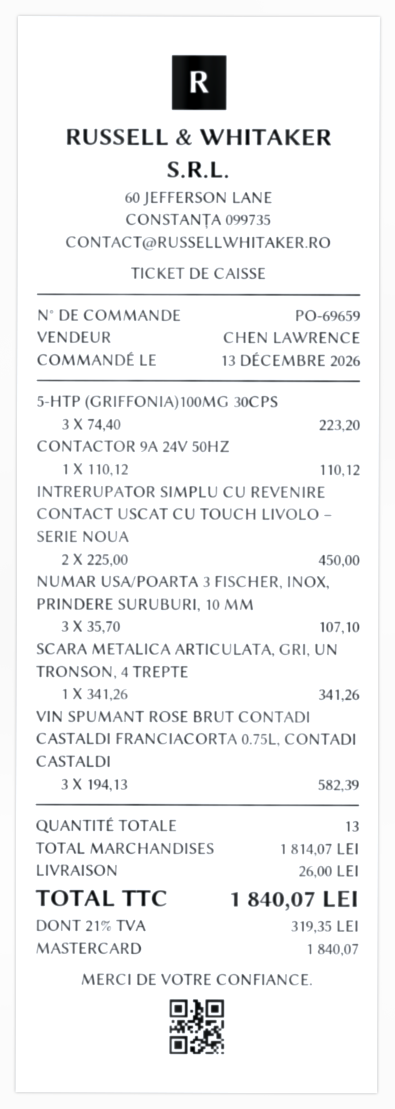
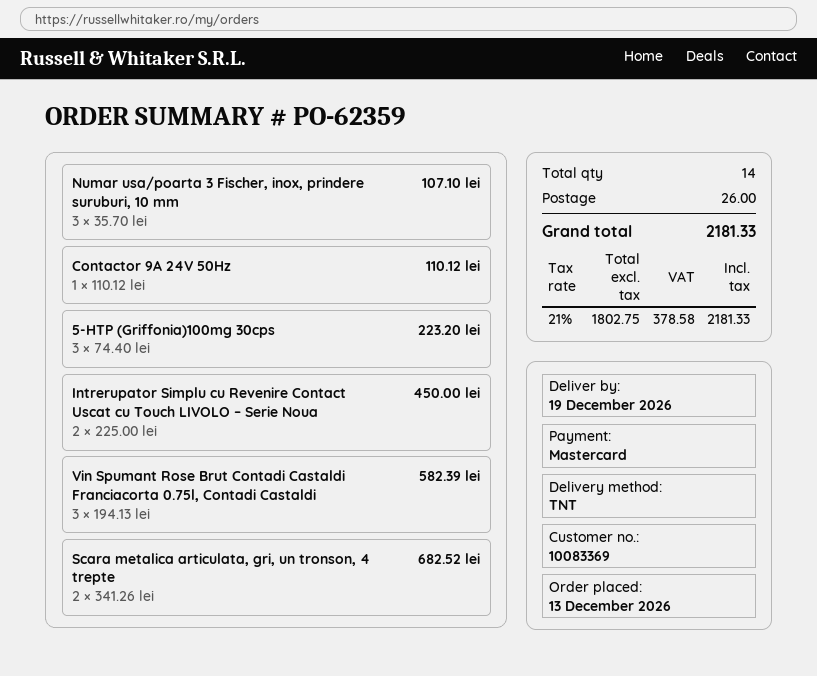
order number: PO-69659 -> PO-62359
SCARA METALICA ARTICULATA, GRI, UN TRONSON, 4 TREPTE: 1 x 341.26 = 341.26 -> 2 x 341.26 = 682.52
total quantity: 13 -> 14
tax: 21% = 319.35 -> 21% = 378.58
total: 1840.07 -> 2181.33

